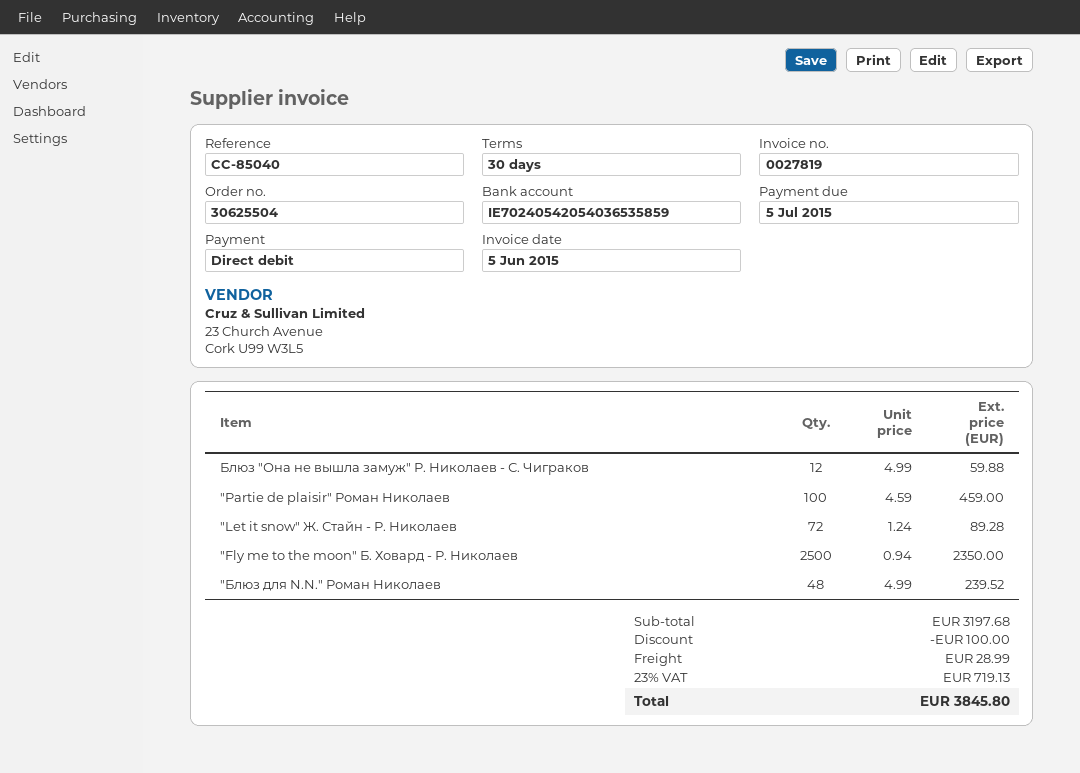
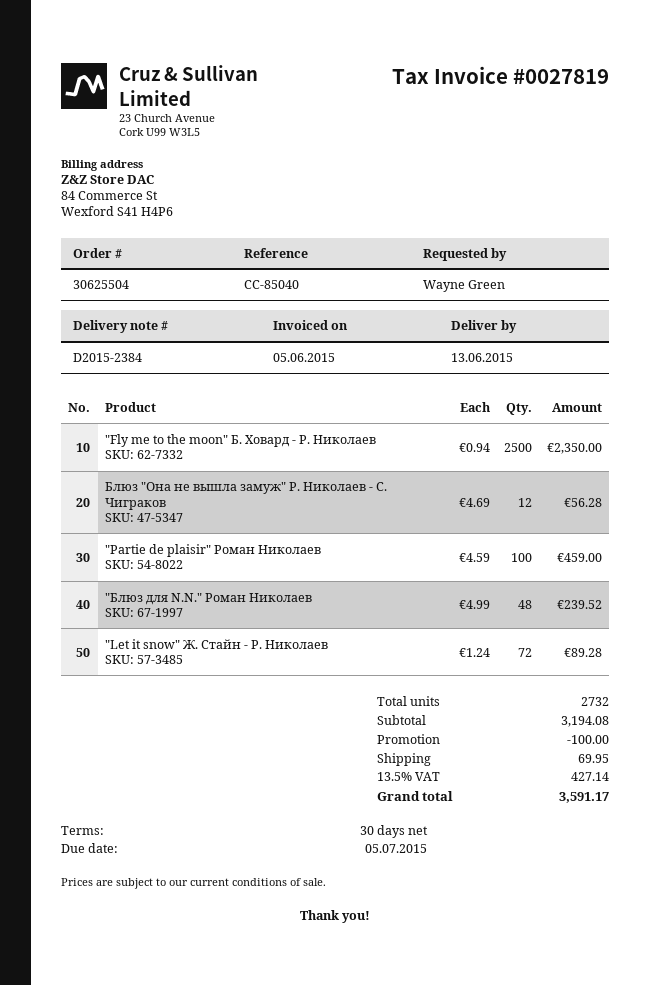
Блюз "Она не вышла замуж" Р. Николаев - С. Чиграков: 12 x 4.99 = 59.88 -> 12 x 4.69 = 56.28
subtotal: 3197.68 -> 3194.08
shipping: 28.99 -> 69.95
tax: 23% = 719.13 -> 13.5% = 427.14
total: 3845.80 -> 3591.17

